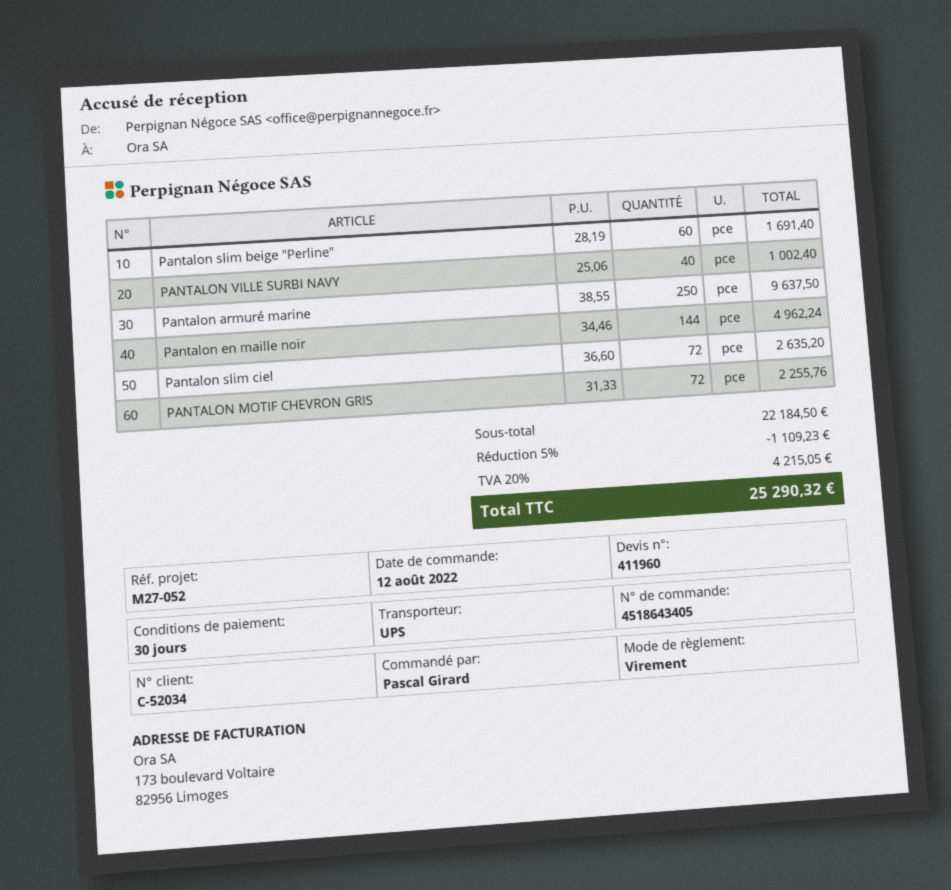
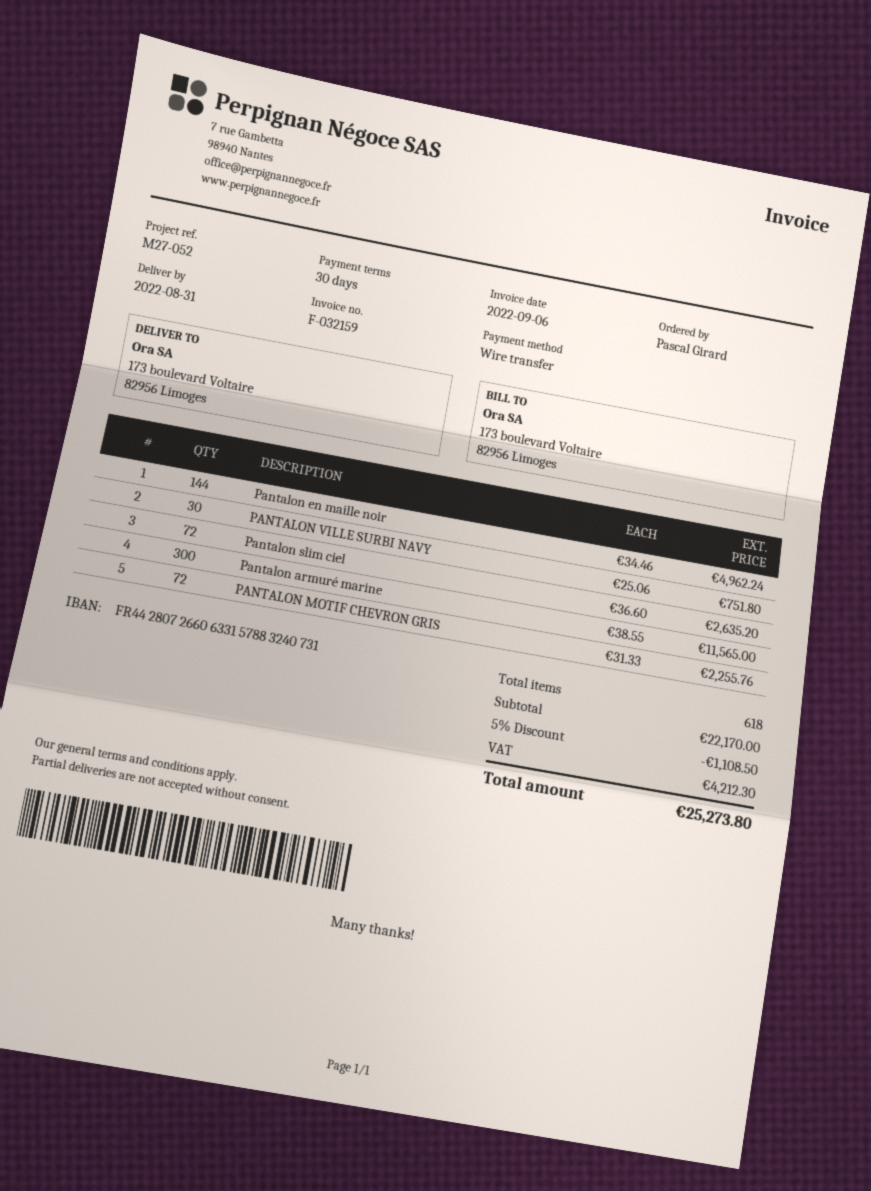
Pantalon slim beige "Perline": 60 x 28.19 = 1691.40 -> none
PANTALON VILLE SURBI NAVY: 40 x 25.06 = 1002.40 -> 30 x 25.06 = 751.80
Pantalon armuré marine: 250 x 38.55 = 9637.50 -> 300 x 38.55 = 11565.00
subtotal: 22184.50 -> 22170.00
discount: 5% = 1109.23 -> 5% = 1108.50
tax: 4215.05 -> 4212.30
total: 25290.32 -> 25273.80

